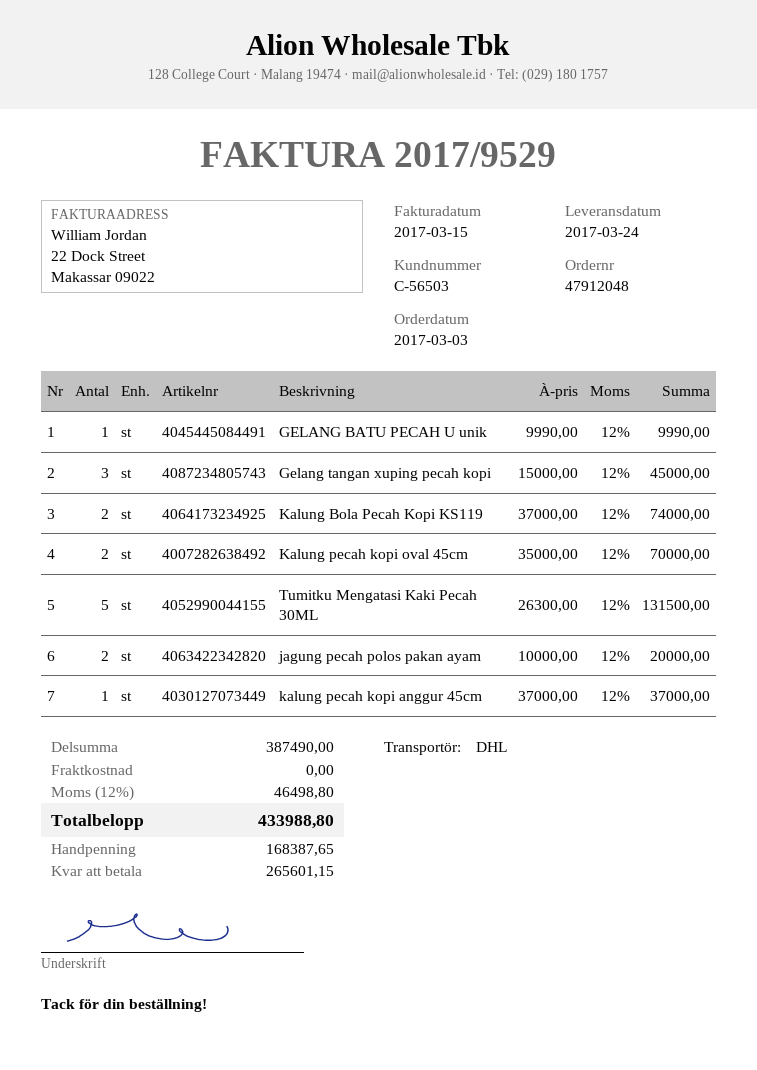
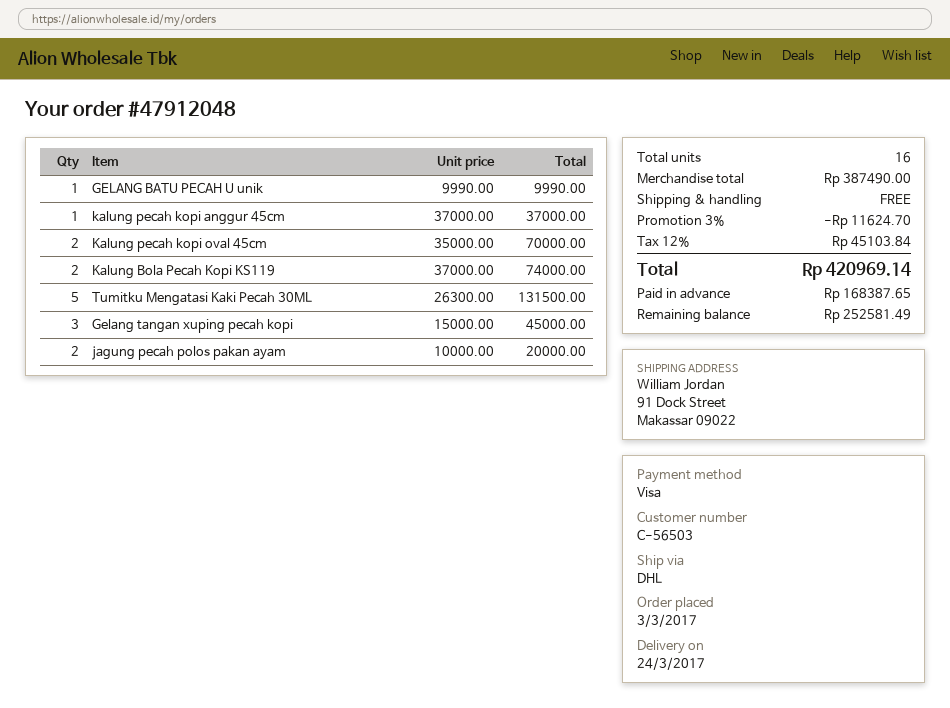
discount: none -> 3% = 11624.70
tax: 12% = 46498.80 -> 12% = 45103.84
total: 433988.80 -> 420969.14
balance: 265601.15 -> 252581.49

